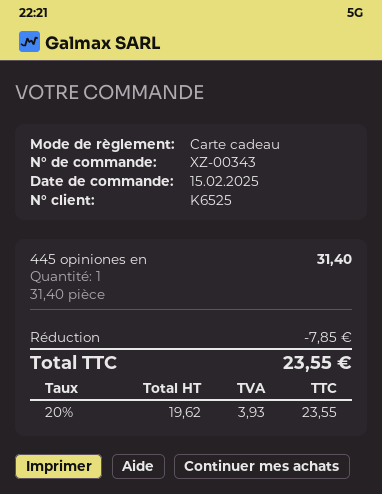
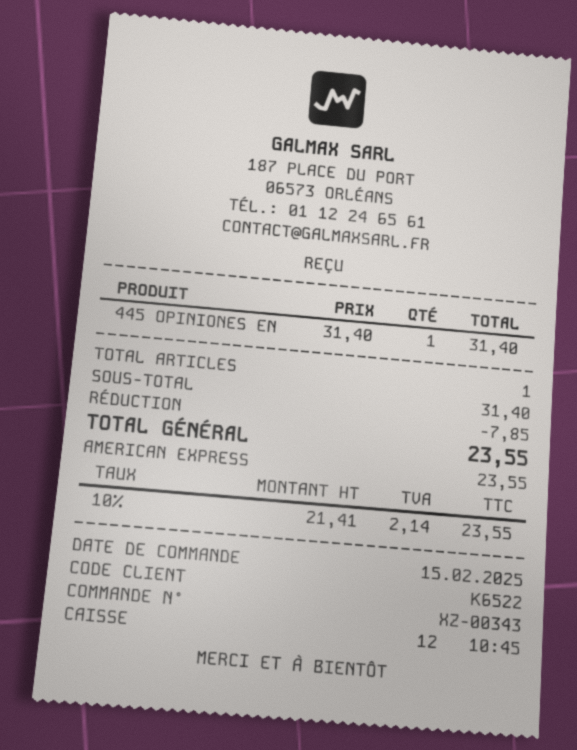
customer number: K6525 -> K6522
payment method: gift card -> American Express
net: 19.62 -> 21.41
tax: 20% = 3.93 -> 10% = 2.14

